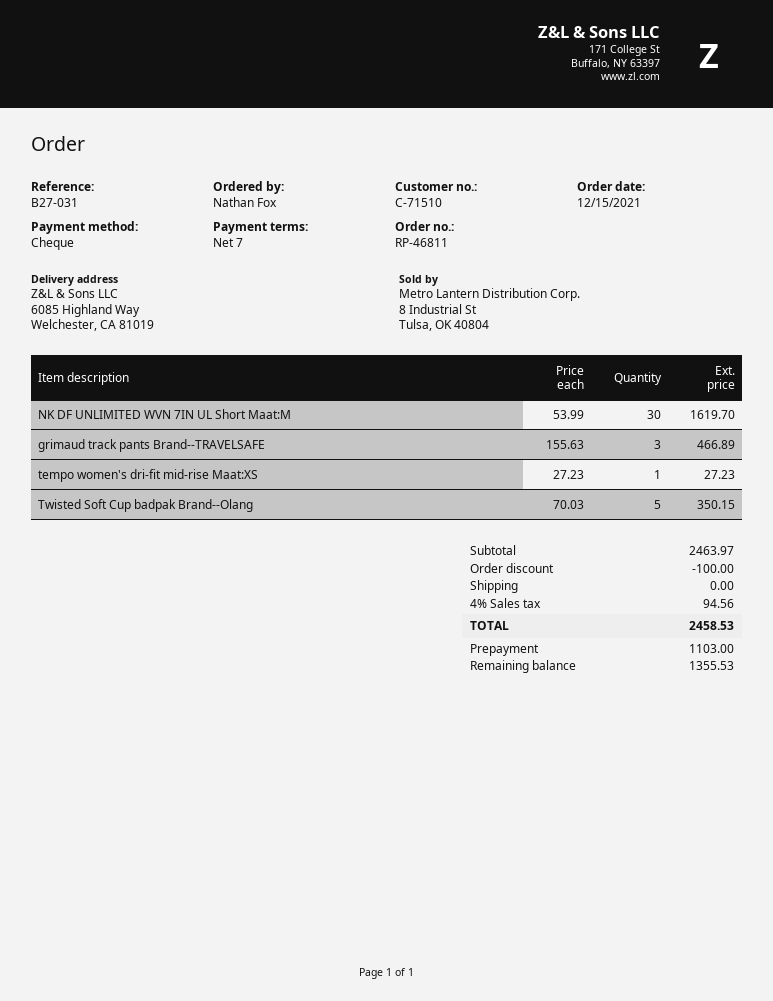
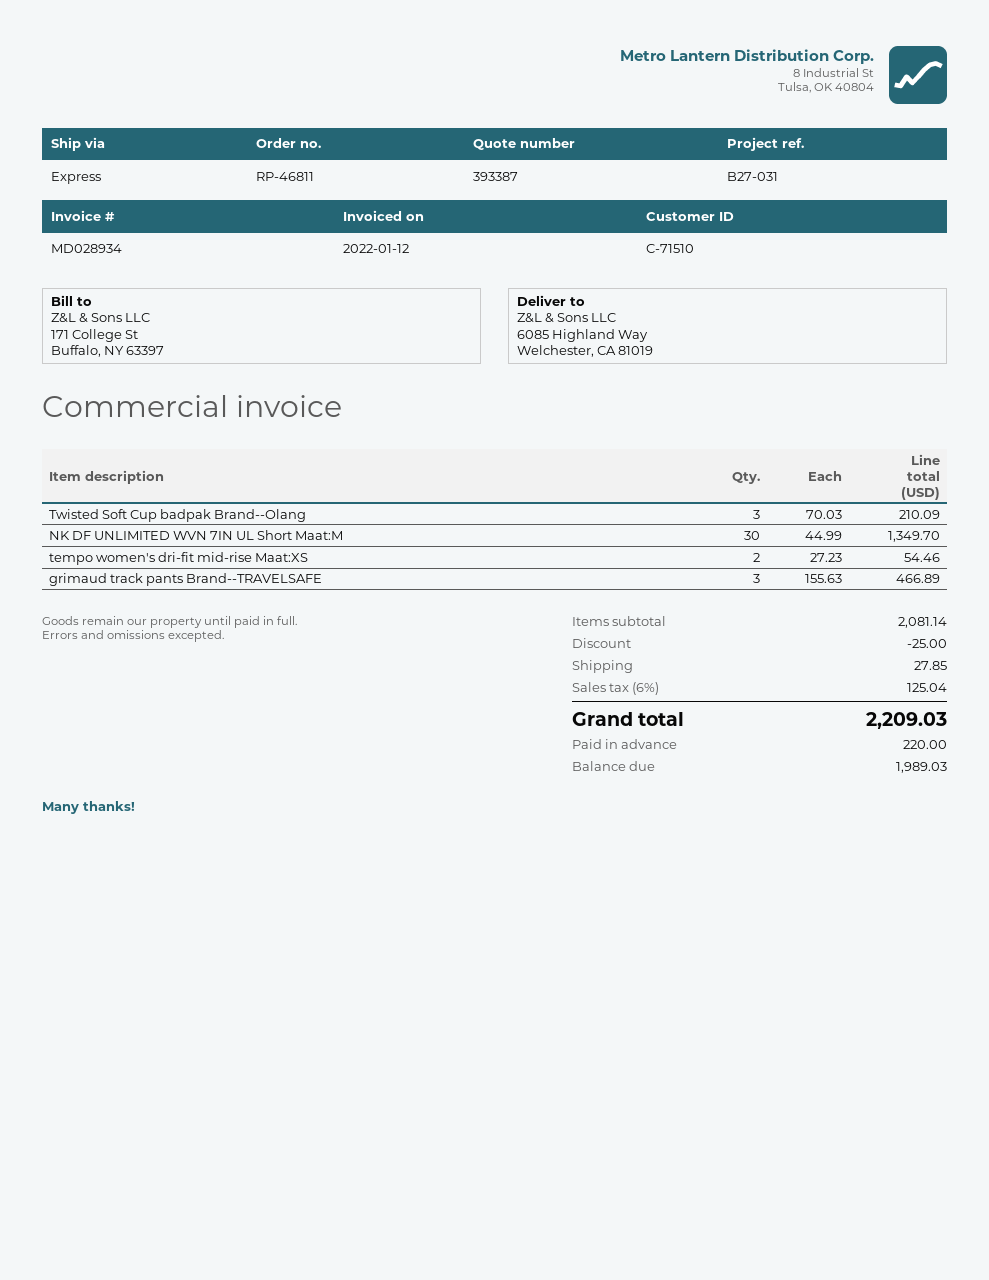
NK DF UNLIMITED WVN 7IN UL Short Maat:M: 30 x 53.99 = 1619.70 -> 30 x 44.99 = 1349.70
tempo women's dri-fit mid-rise Maat:XS: 1 x 27.23 = 27.23 -> 2 x 27.23 = 54.46
Twisted Soft Cup badpak Brand--Olang: 5 x 70.03 = 350.15 -> 3 x 70.03 = 210.09
subtotal: 2463.97 -> 2081.14
discount: 100.00 -> 25.00
shipping: 0.00 -> 27.85
tax: 4% = 94.56 -> 6% = 125.04
total: 2458.53 -> 2209.03
deposit: 1103.00 -> 220.00
balance: 1355.53 -> 1989.03

